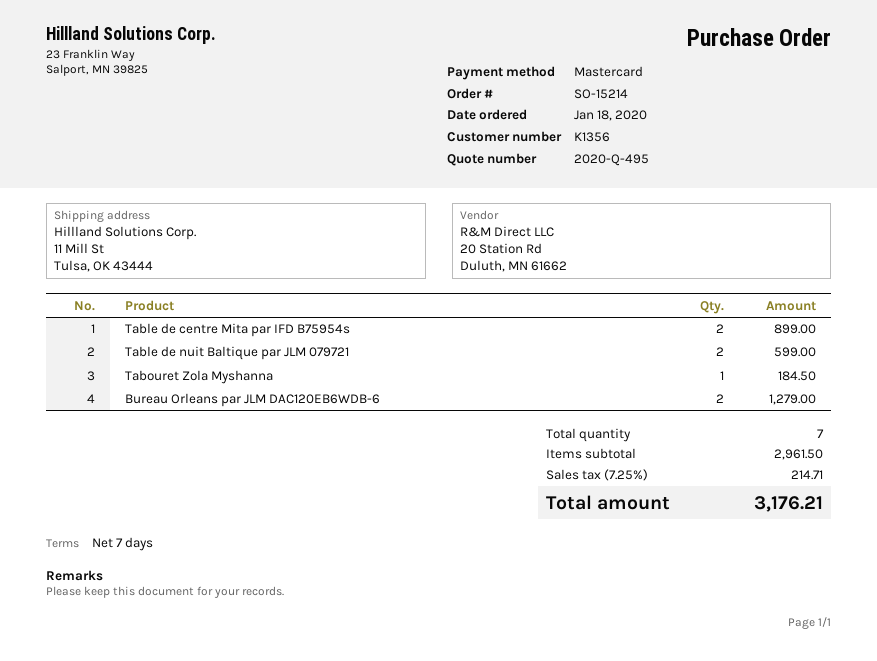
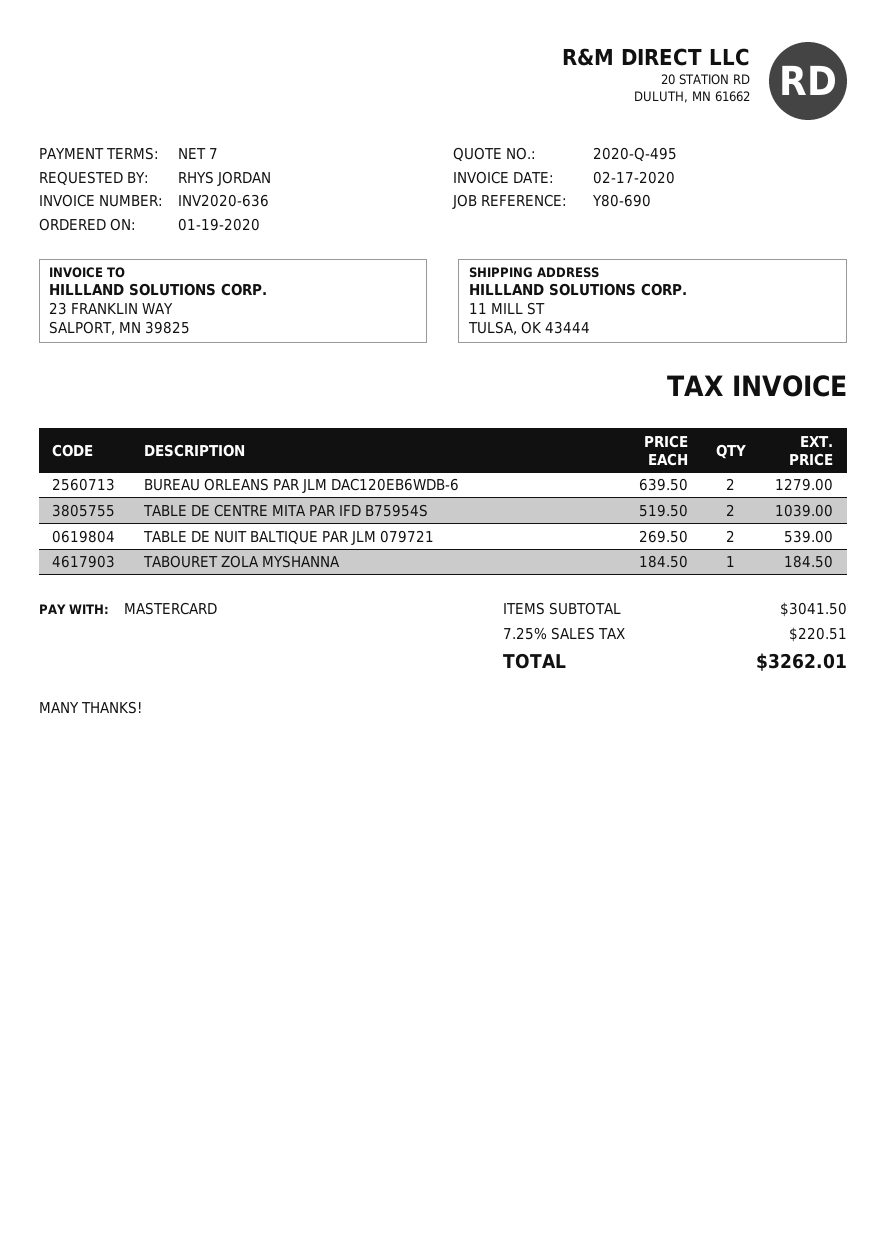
order date: 2020-01-18 -> 2020-01-19
Table de centre Mita par IFD B75954s: 2 for 899.00 -> 2 for 1039.00
Table de nuit Baltique par JLM 079721: 2 for 599.00 -> 2 for 539.00
subtotal: 2961.50 -> 3041.50
tax: 7.25% = 214.71 -> 7.25% = 220.51
total: 3176.21 -> 3262.01

